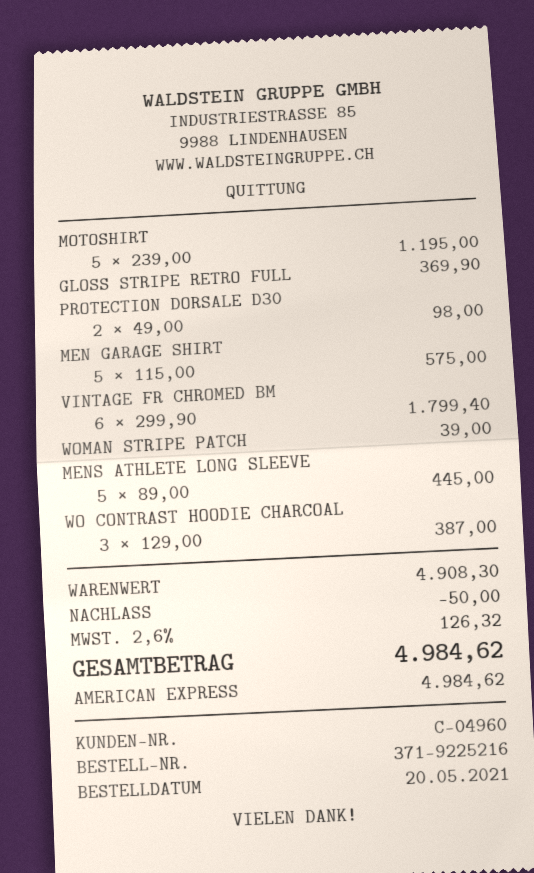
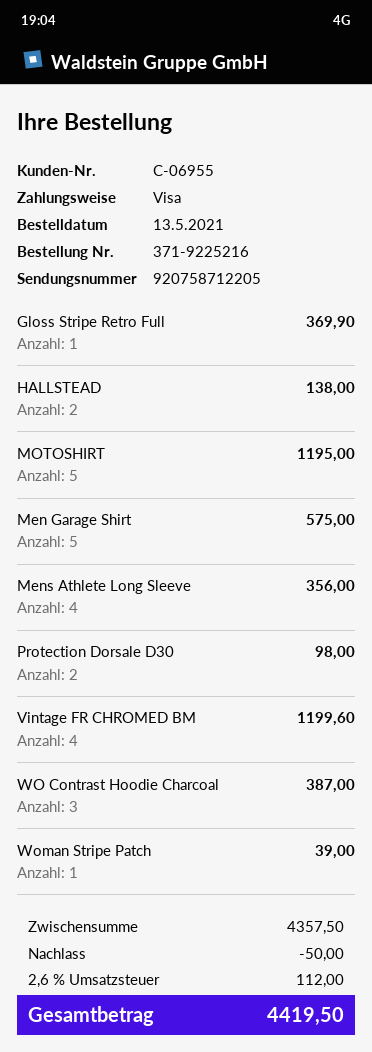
order date: 2021-05-20 -> 2021-05-13
customer number: C-04960 -> C-06955
payment method: American Express -> Visa
VINTAGE FR CHROMED BM: 6 for 1799.40 -> 4 for 1199.60
MENS ATHLETE LONG SLEEVE: 5 for 445.00 -> 4 for 356.00
HALLSTEAD: none -> 2 for 138.00
subtotal: 4908.30 -> 4357.50
tax: 2.6% = 126.32 -> 2.6% = 112.00
total: 4984.62 -> 4419.50

